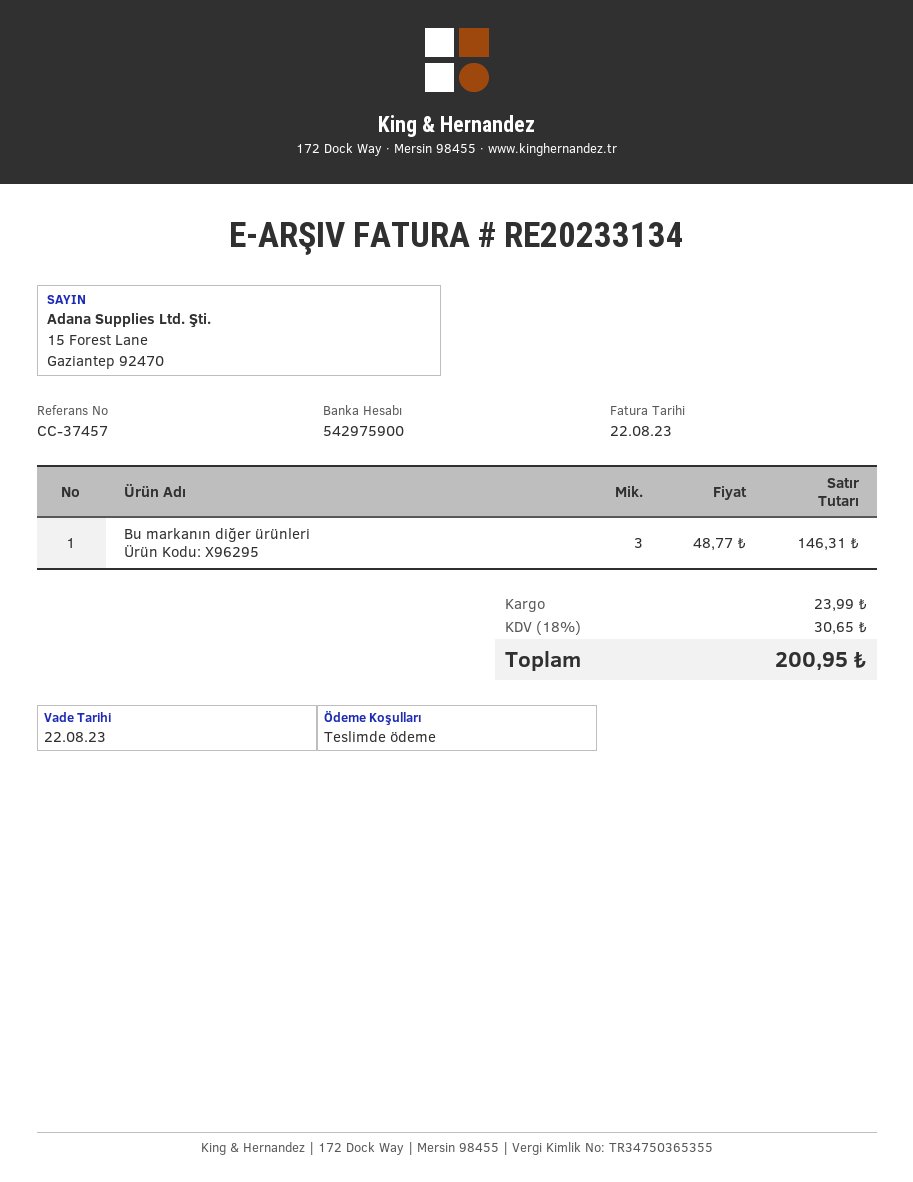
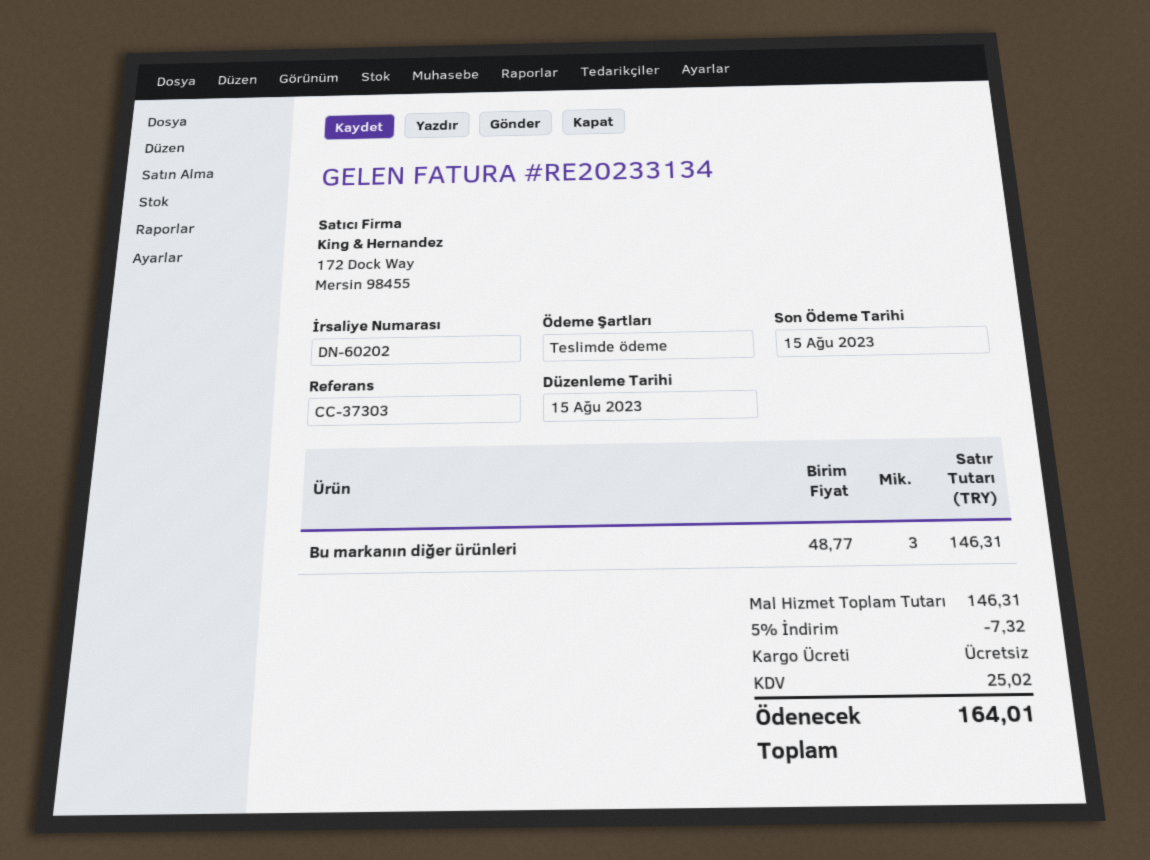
invoice date: 2023-08-22 -> 2023-08-15
due date: 2023-08-22 -> 2023-08-15
reference: CC-37457 -> CC-37303
discount: none -> 5% = 7.32
shipping: 23.99 -> 0.00
tax: 30.65 -> 25.02
total: 200.95 -> 164.01

